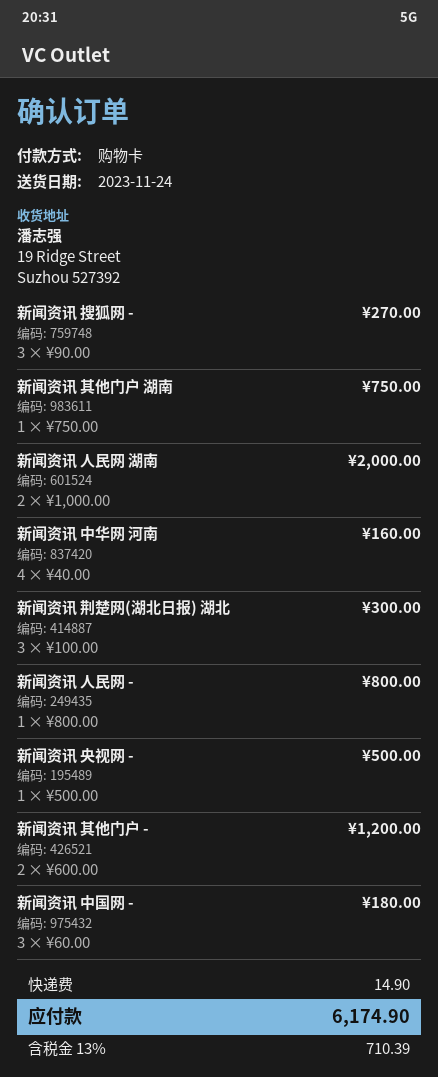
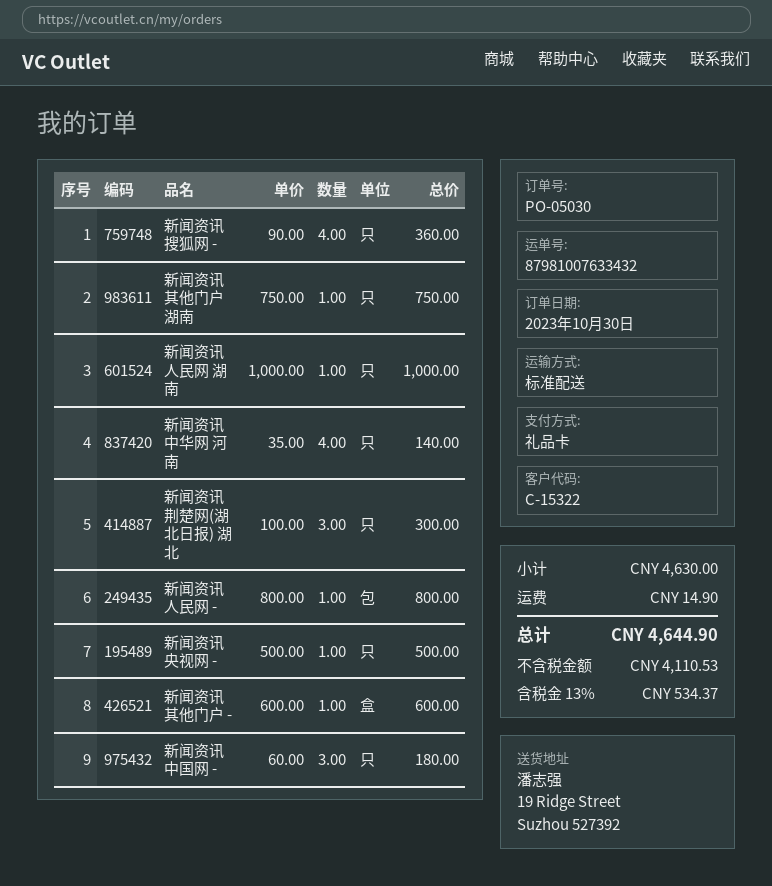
新闻资讯 搜狐网 -: 3 x 90.00 = 270.00 -> 4 x 90.00 = 360.00
新闻资讯 人民网 湖南: 2 x 1000.00 = 2000.00 -> 1 x 1000.00 = 1000.00
新闻资讯 中华网 河南: 4 x 40.00 = 160.00 -> 4 x 35.00 = 140.00
新闻资讯 其他门户 -: 2 x 600.00 = 1200.00 -> 1 x 600.00 = 600.00
tax: 13% = 710.39 -> 13% = 534.37
total: 6174.90 -> 4644.90

